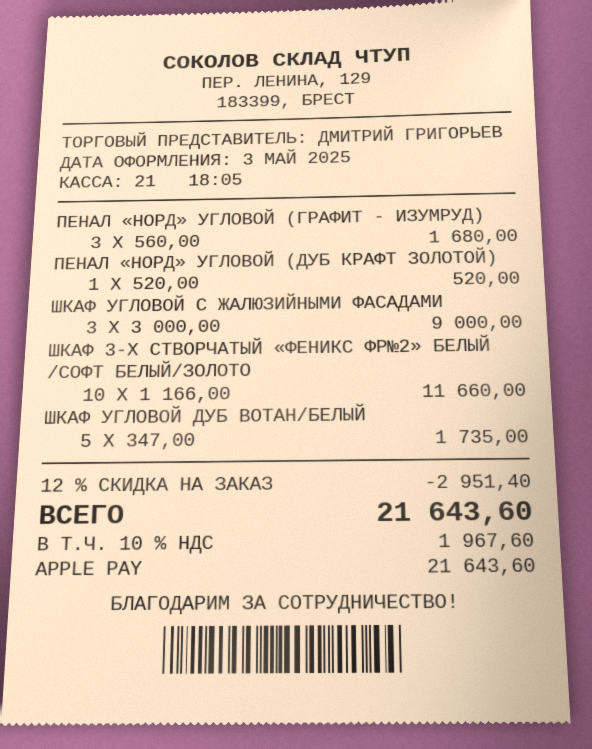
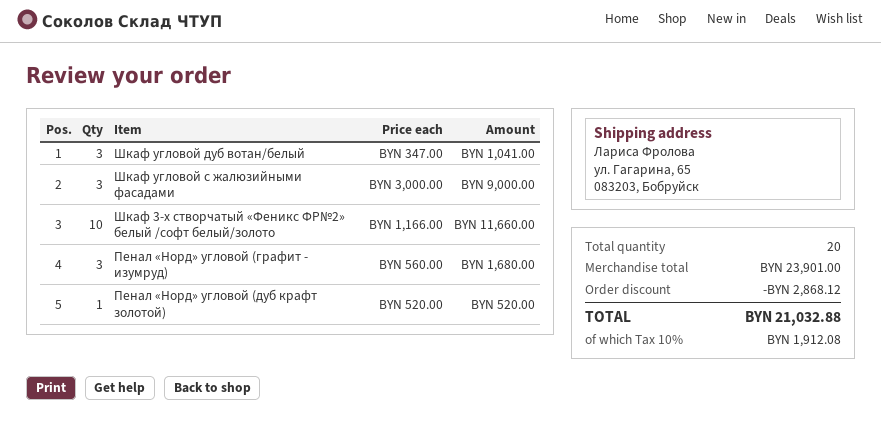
ШКАФ УГЛОВОЙ ДУБ ВОТАН/БЕЛЫЙ: 5 x 347.00 = 1735.00 -> 3 x 347.00 = 1041.00
discount: 2951.40 -> 2868.12
tax: 10% = 1967.60 -> 10% = 1912.08
total: 21643.60 -> 21032.88

